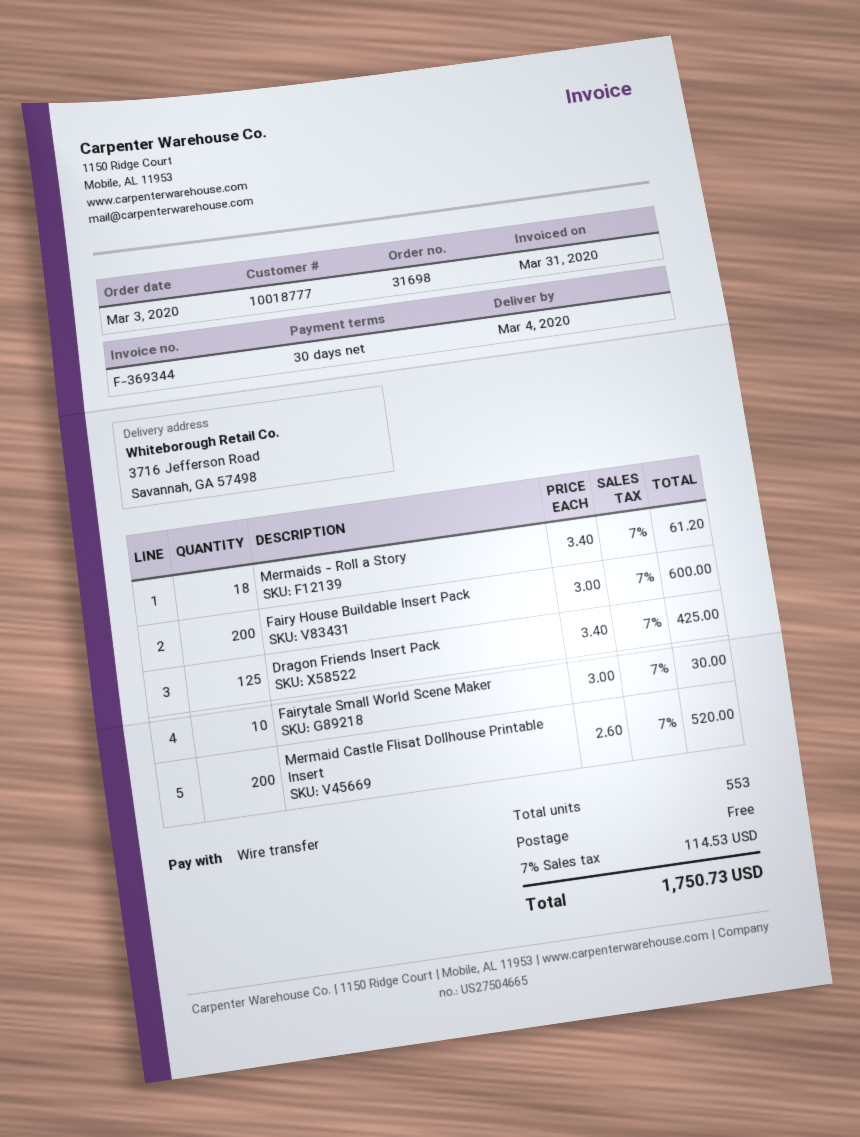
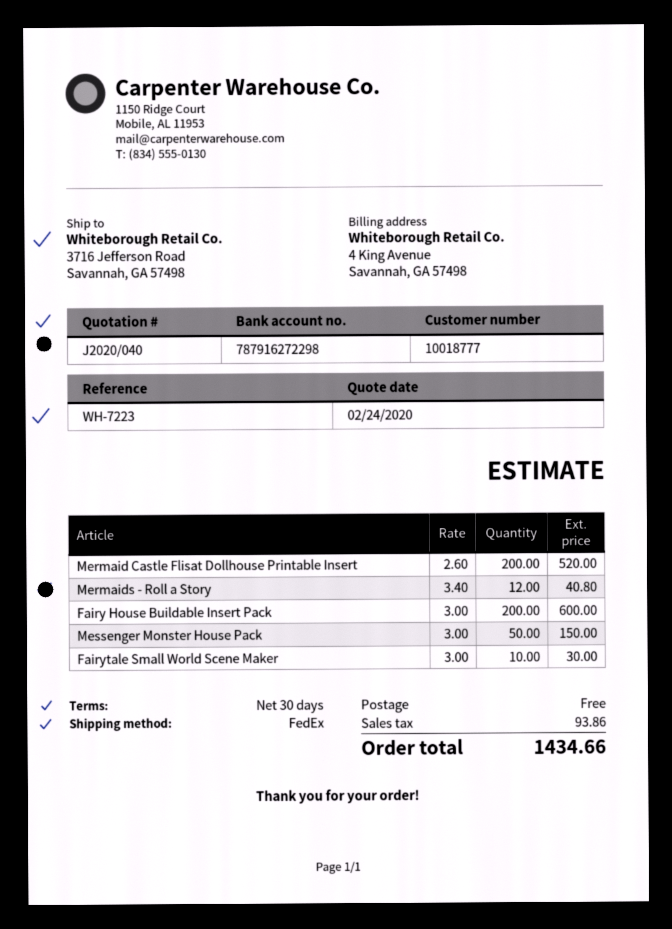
Mermaids - Roll a Story: 18 x 3.40 = 61.20 -> 12 x 3.40 = 40.80
Dragon Friends Insert Pack: 125 x 3.40 = 425.00 -> none
Messenger Monster House Pack: none -> 50 x 3.00 = 150.00
tax: 114.53 -> 93.86
total: 1750.73 -> 1434.66

